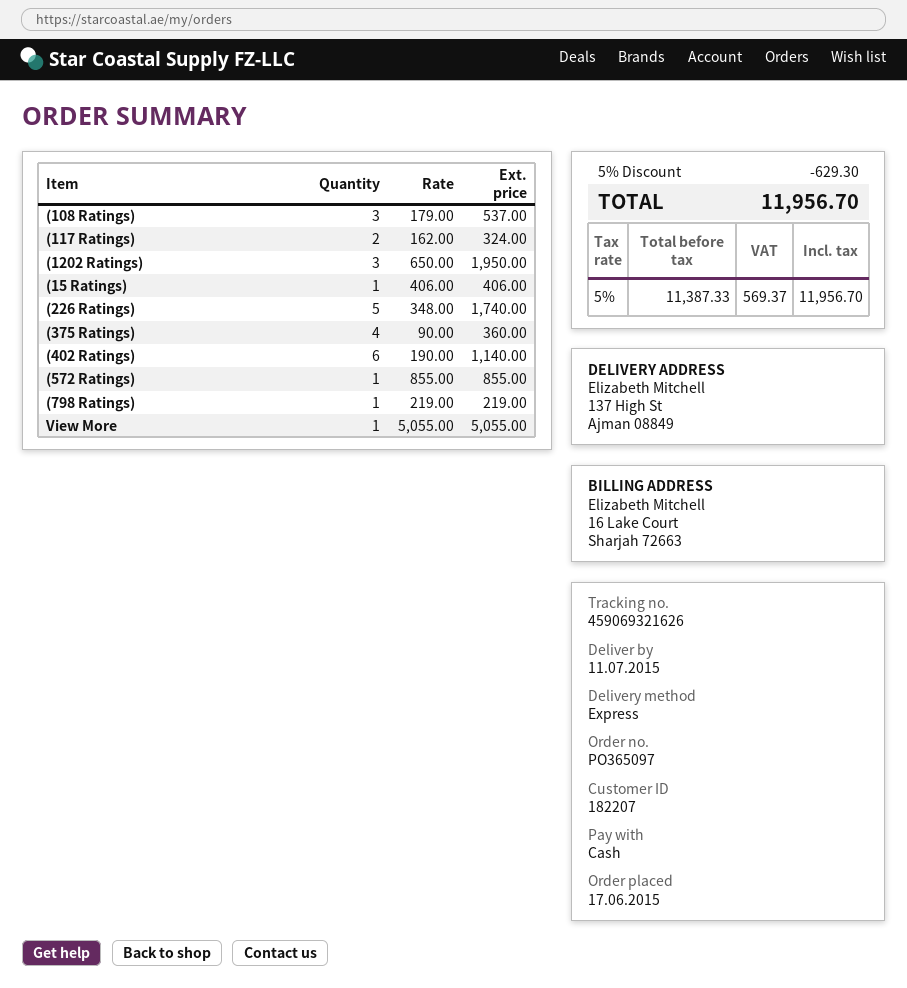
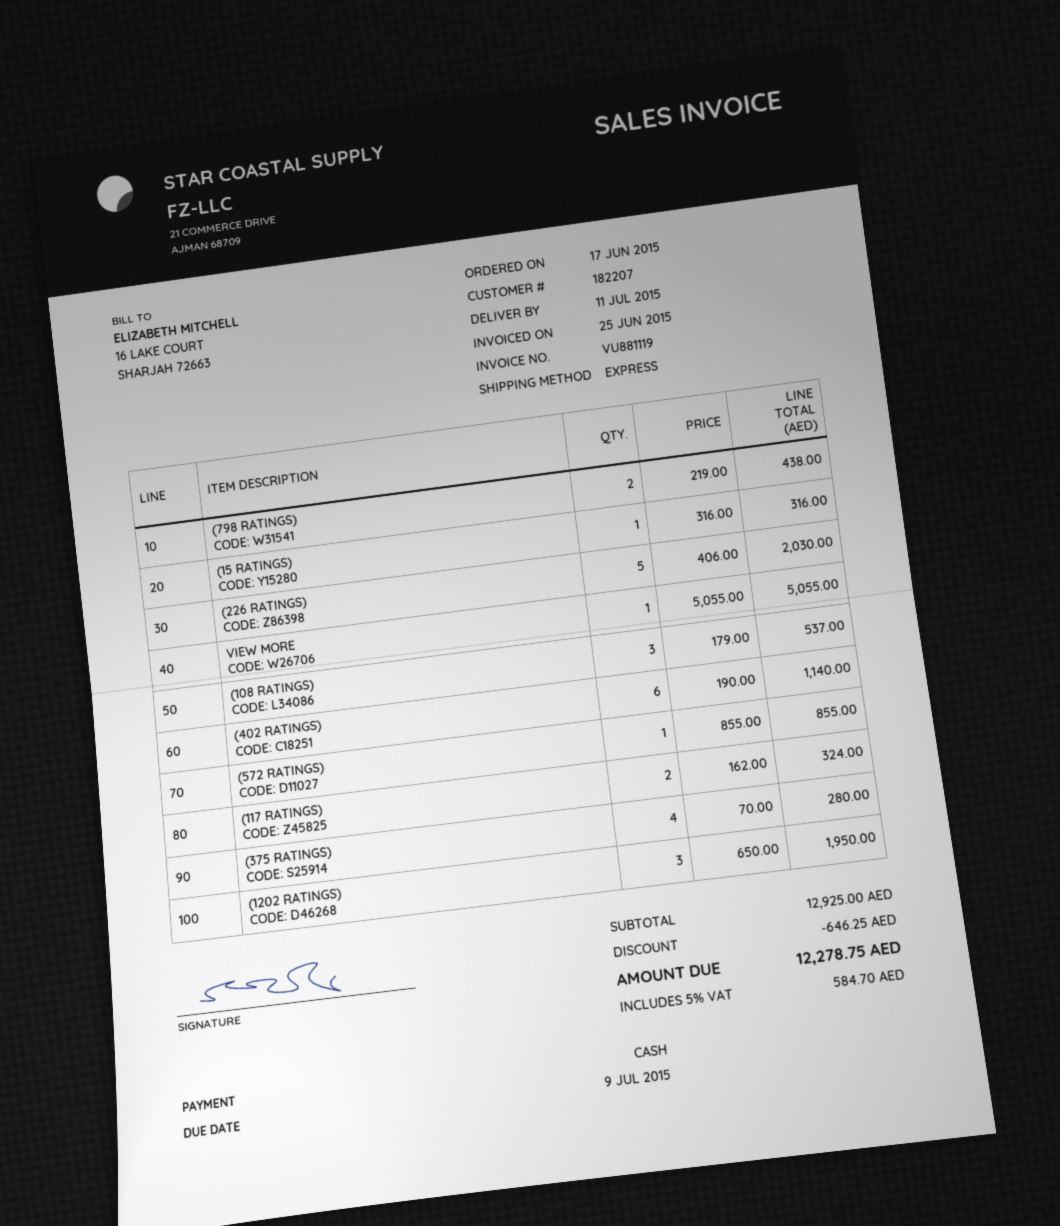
(15 Ratings): 1 x 406.00 = 406.00 -> 1 x 316.00 = 316.00
(226 Ratings): 5 x 348.00 = 1740.00 -> 5 x 406.00 = 2030.00
(375 Ratings): 4 x 90.00 = 360.00 -> 4 x 70.00 = 280.00
(798 Ratings): 1 x 219.00 = 219.00 -> 2 x 219.00 = 438.00
discount: 629.30 -> 646.25
tax: 5% = 569.37 -> 5% = 584.70
total: 11956.70 -> 12278.75

